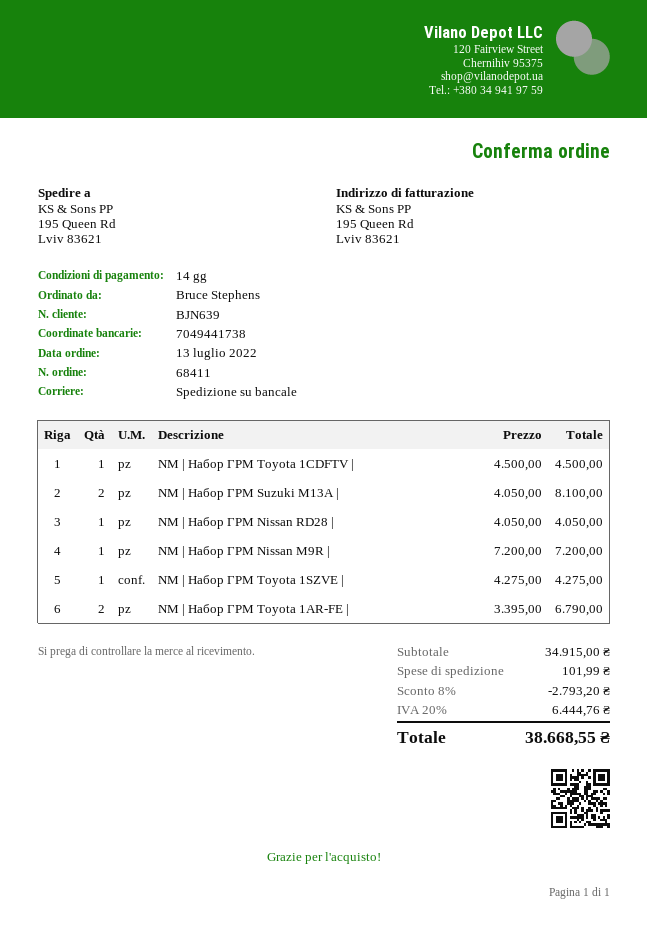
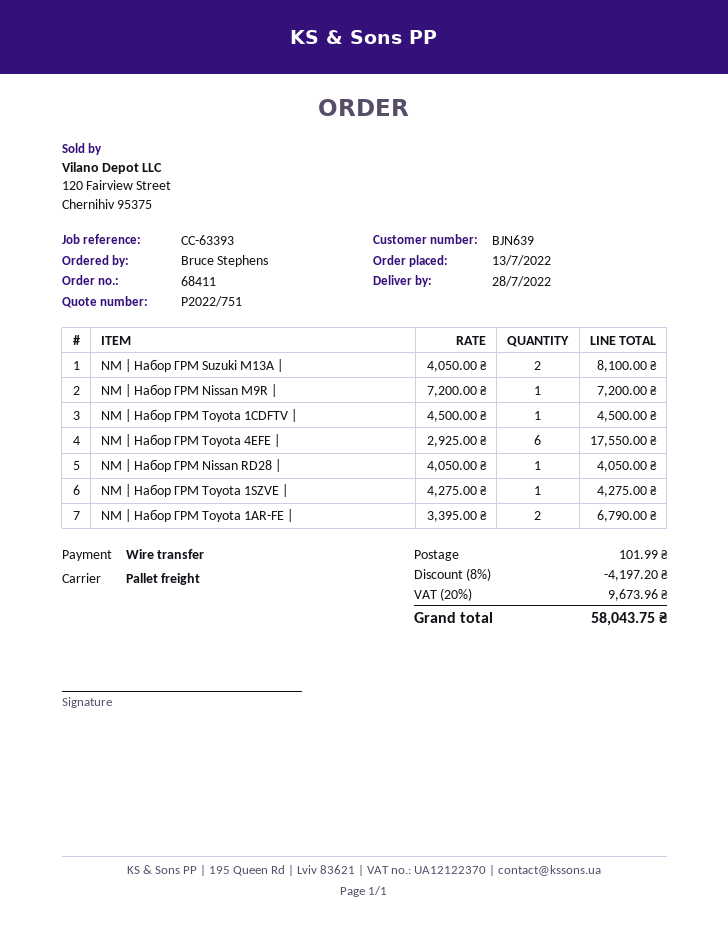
NM | Набор ГРМ Toyota 4EFE |: none -> 6 x 2925.00 = 17550.00
discount: 8% = 2793.20 -> 8% = 4197.20
tax: 20% = 6444.76 -> 20% = 9673.96
total: 38668.55 -> 58043.75

